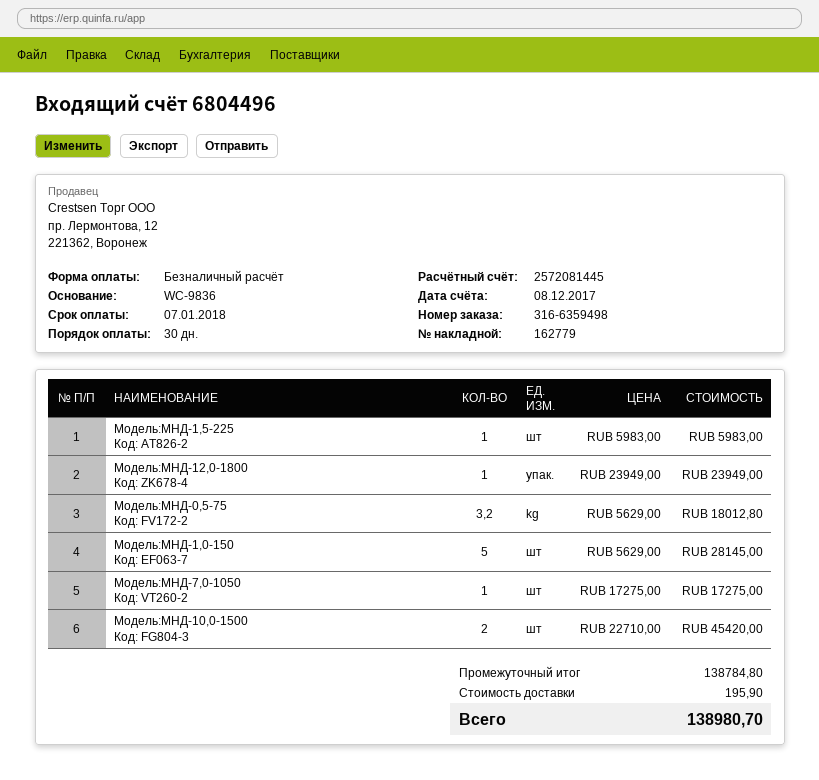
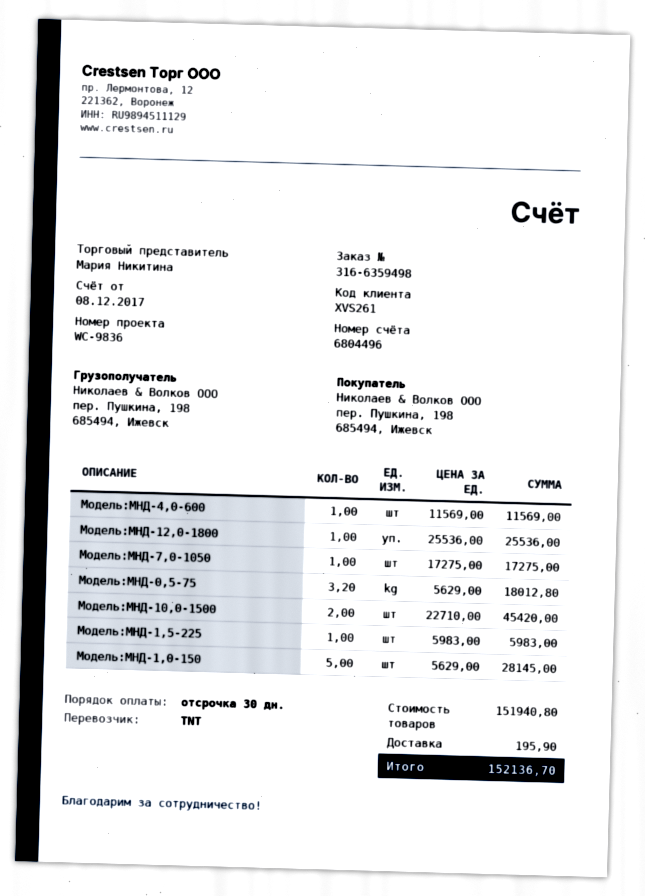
Модель:МНД-12,0-1800: 1 x 23949.00 = 23949.00 -> 1 x 25536.00 = 25536.00
Модель:МНД-4,0-600: none -> 1 x 11569.00 = 11569.00
subtotal: 138784.80 -> 151940.80
total: 138980.70 -> 152136.70

